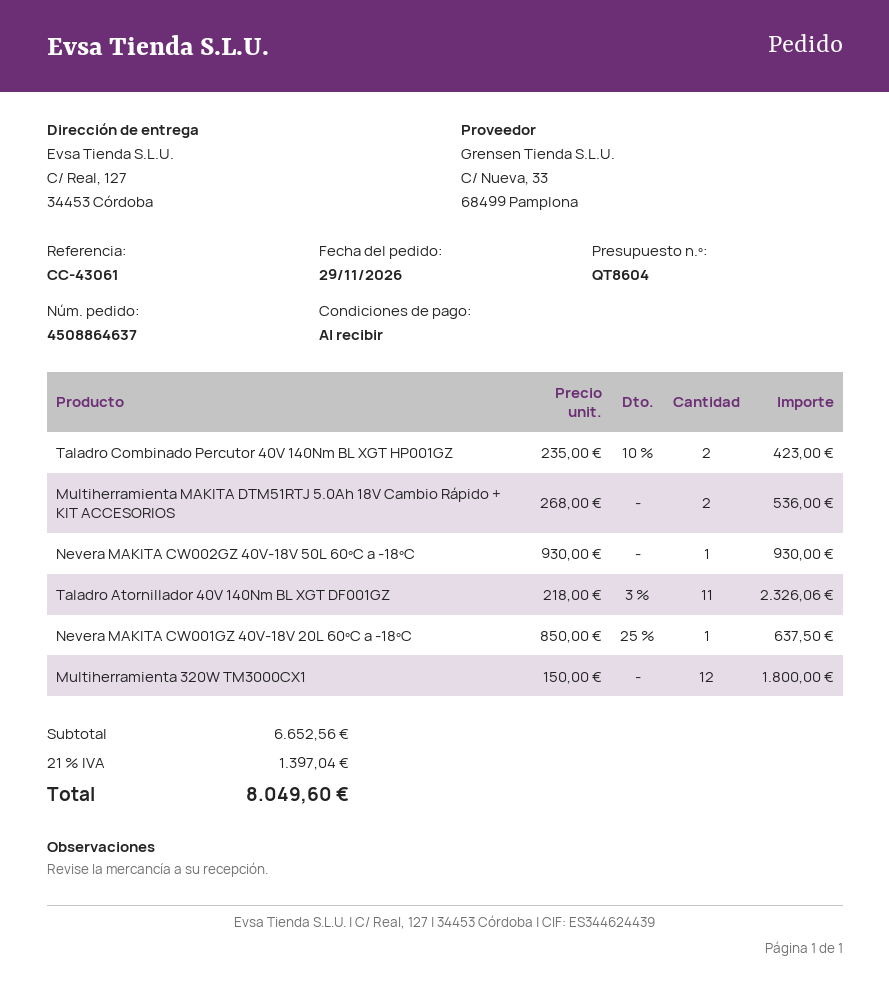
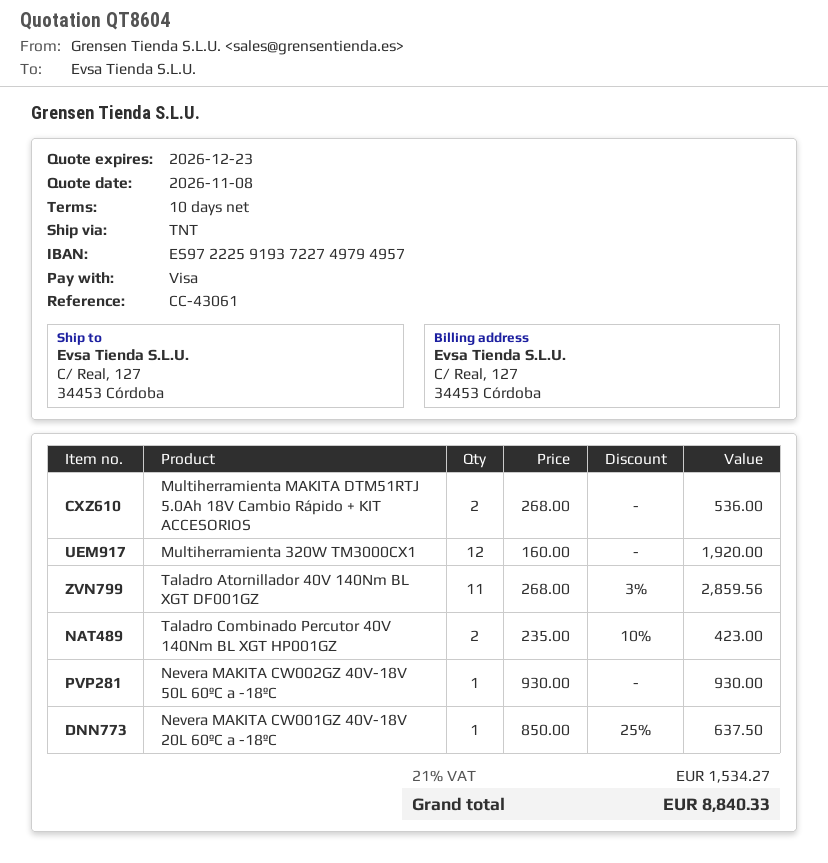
payment terms: on receipt -> 10 days
Taladro Atornillador 40V 140Nm BL XGT DF001GZ: 11 x 218.00 - 3% = 2326.06 -> 11 x 268.00 - 3% = 2859.56
Multiherramienta 320W TM3000CX1: 12 x 150.00 = 1800.00 -> 12 x 160.00 = 1920.00
tax: 21% = 1397.04 -> 21% = 1534.27
total: 8049.60 -> 8840.33

